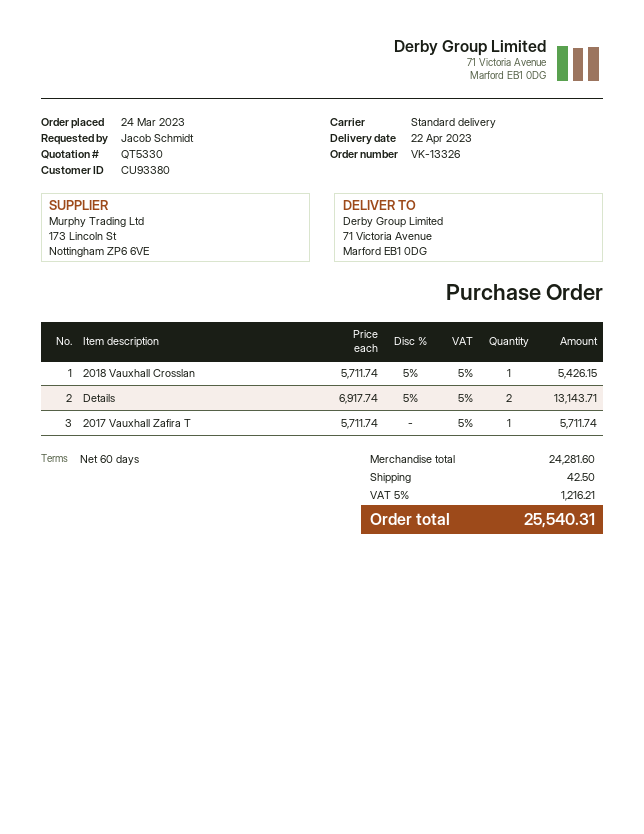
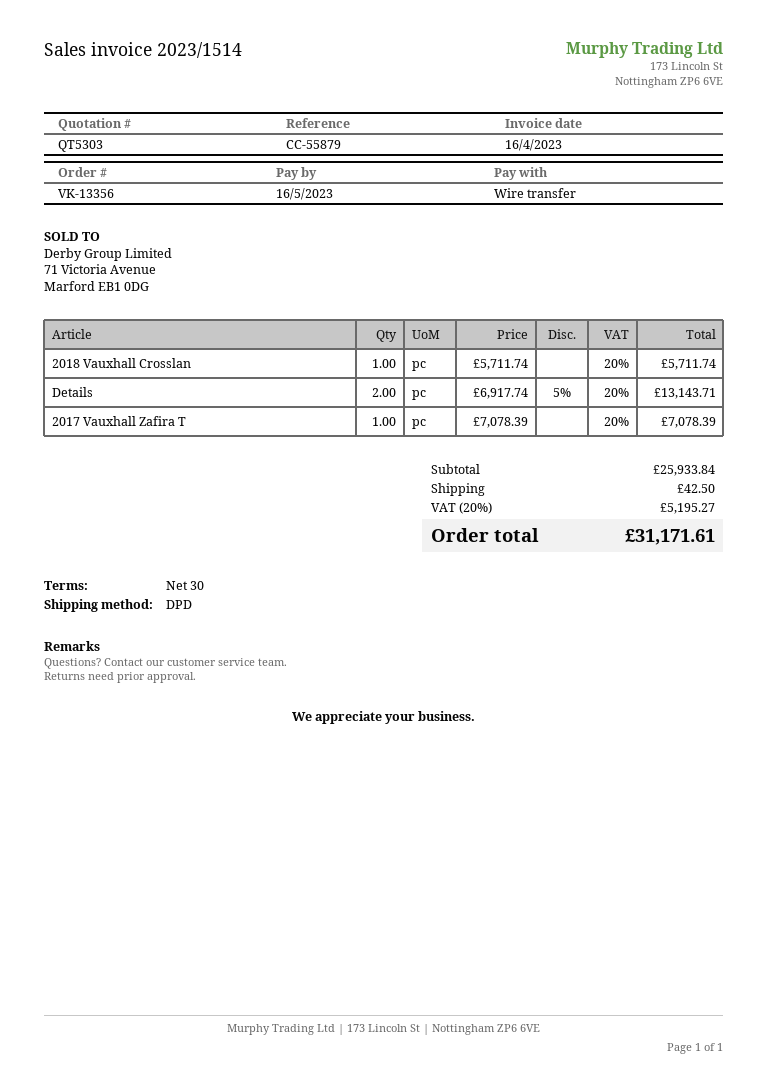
quote number: QT5330 -> QT5303
order number: VK-13326 -> VK-13356
payment terms: 60 days -> 30 days
shipping method: standard -> DPD
2018 Vauxhall Crosslan: 1 x 5711.74 - 5% = 5426.15 -> 1 x 5711.74 = 5711.74
2017 Vauxhall Zafira T: 1 x 5711.74 = 5711.74 -> 1 x 7078.39 = 7078.39
subtotal: 24281.60 -> 25933.84
tax: 5% = 1216.21 -> 20% = 5195.27
total: 25540.31 -> 31171.61

